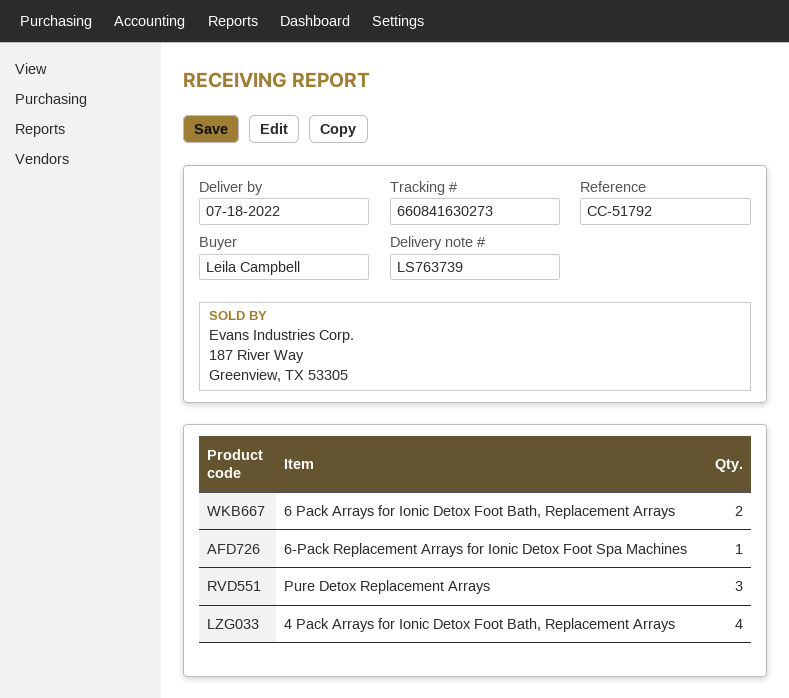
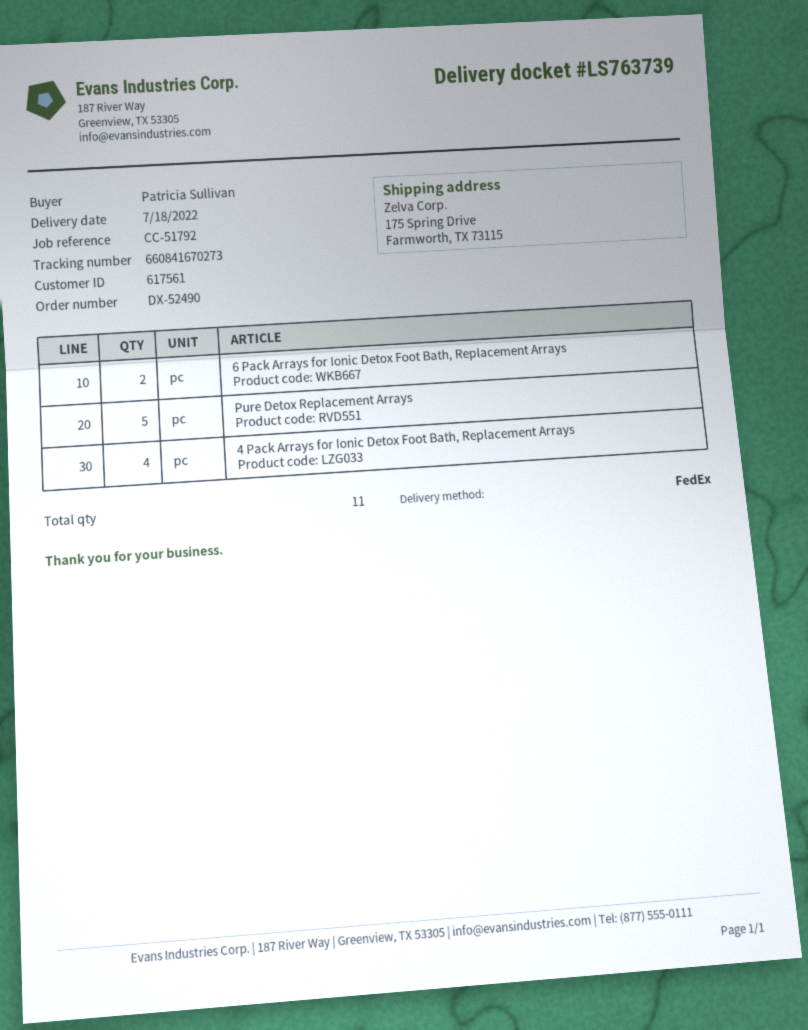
ordered by: Leila Campbell -> Patricia Sullivan
tracking number: 660841630273 -> 660841670273
6-Pack Replacement Arrays for Ionic Detox Foot Spa Machines: 1 -> none
Pure Detox Replacement Arrays: 3 -> 5

